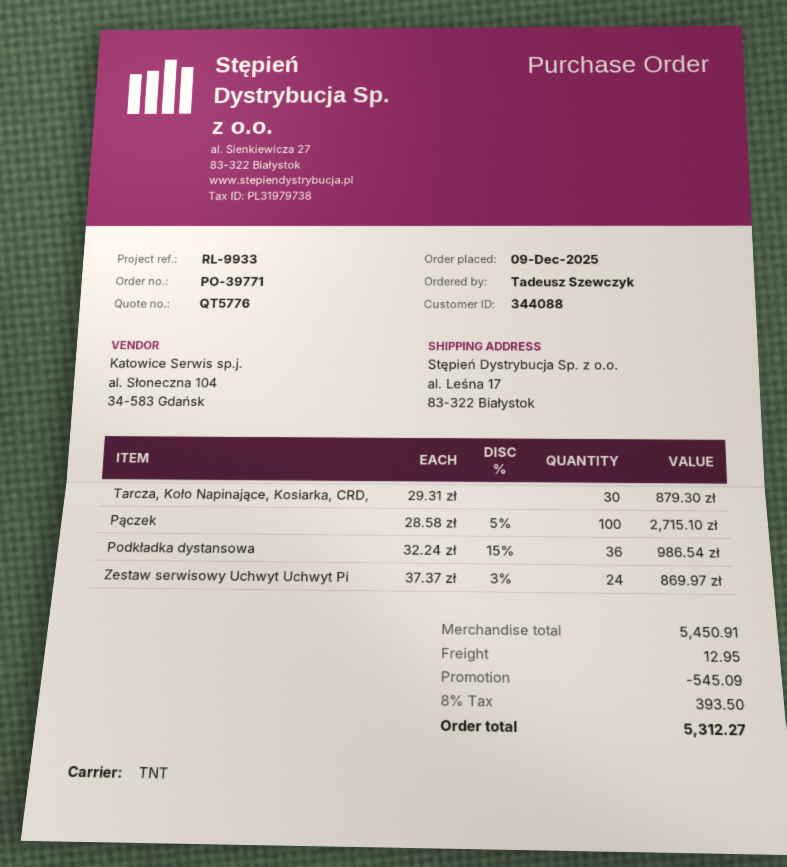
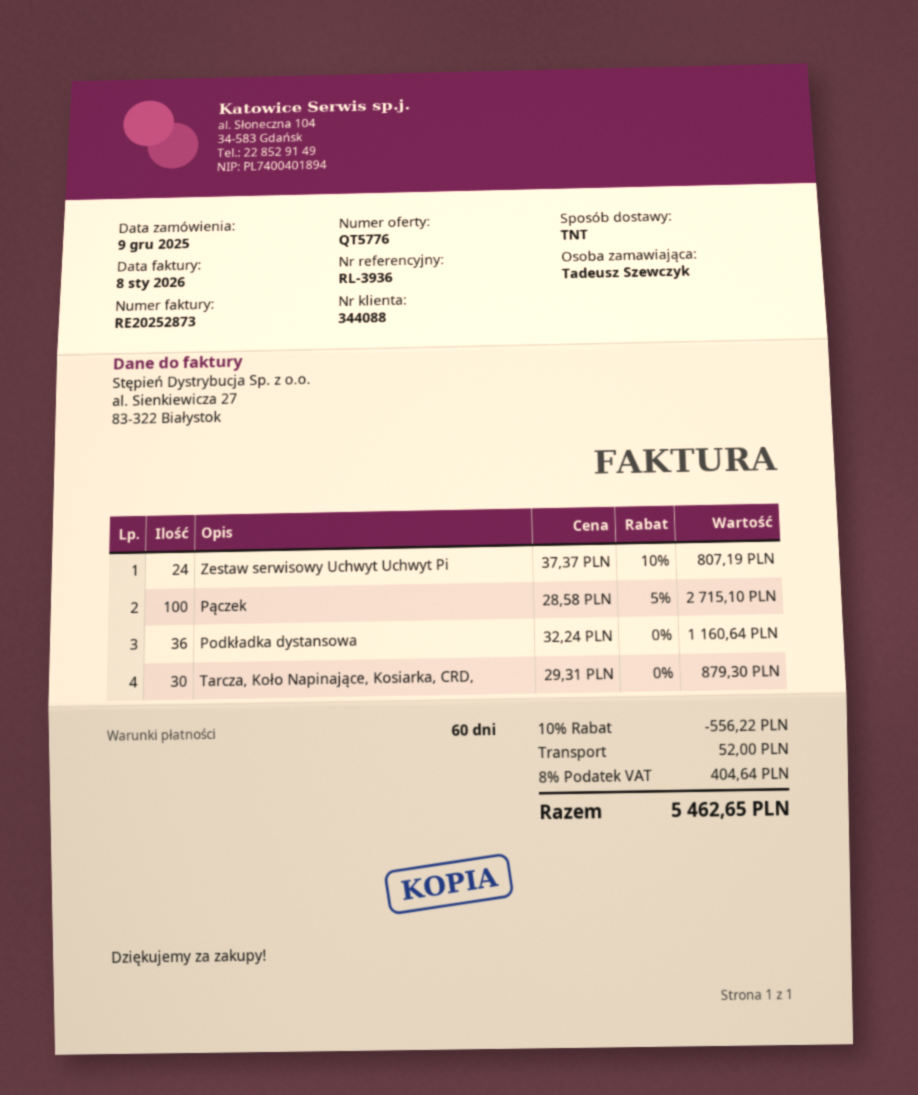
reference: RL-9933 -> RL-3936
Podkładka dystansowa: 36 x 32.24 - 15% = 986.54 -> 36 x 32.24 = 1160.64
Zestaw serwisowy Uchwyt Uchwyt Pi: 24 x 37.37 - 3% = 869.97 -> 24 x 37.37 - 10% = 807.19
discount: 545.09 -> 556.22
shipping: 12.95 -> 52.00
tax: 8% = 393.50 -> 8% = 404.64
total: 5312.27 -> 5462.65

